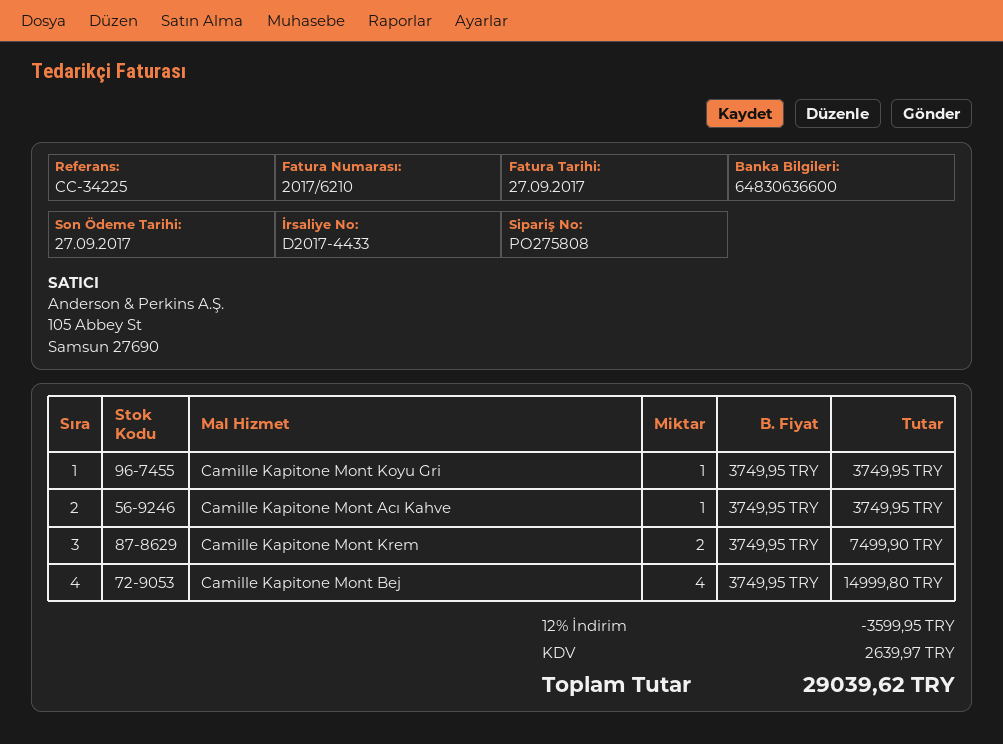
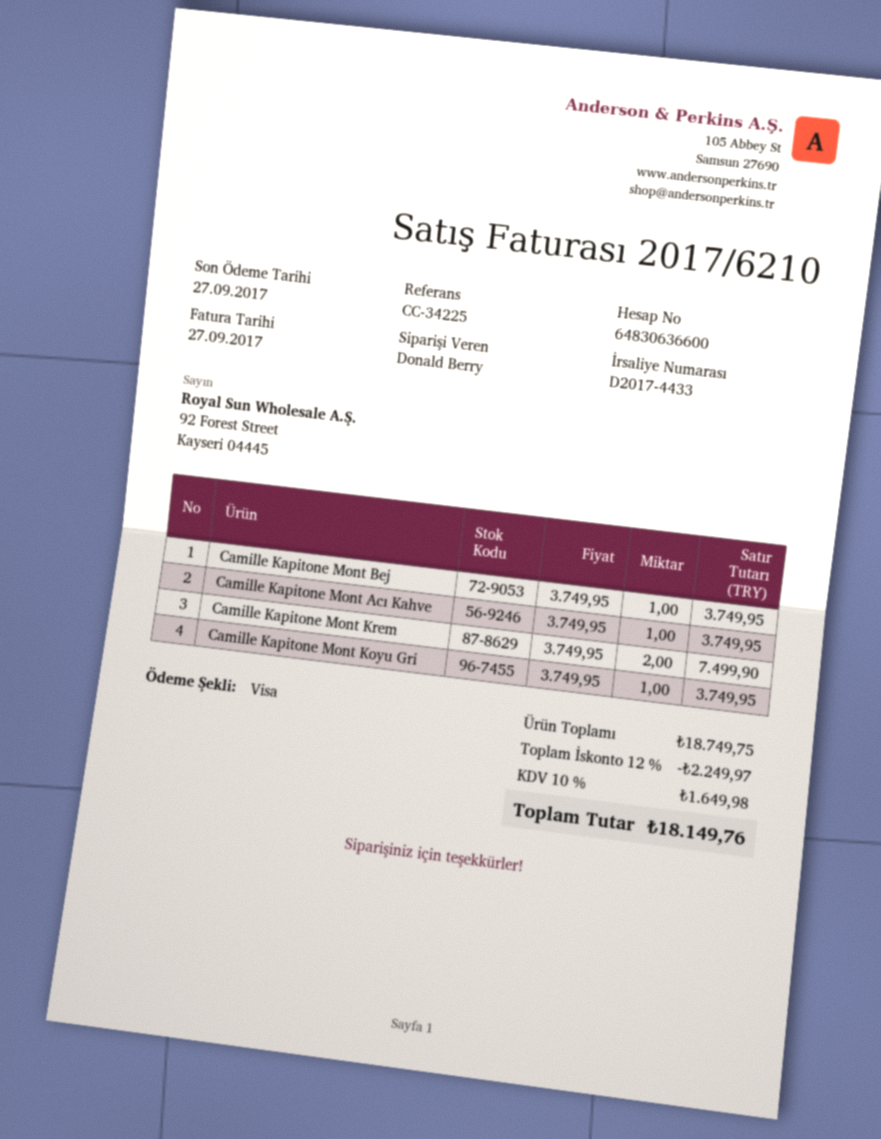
Camille Kapitone Mont Bej: 4 x 3749.95 = 14999.80 -> 1 x 3749.95 = 3749.95
discount: 12% = 3599.95 -> 12% = 2249.97
tax: 2639.97 -> 1649.98
total: 29039.62 -> 18149.76

